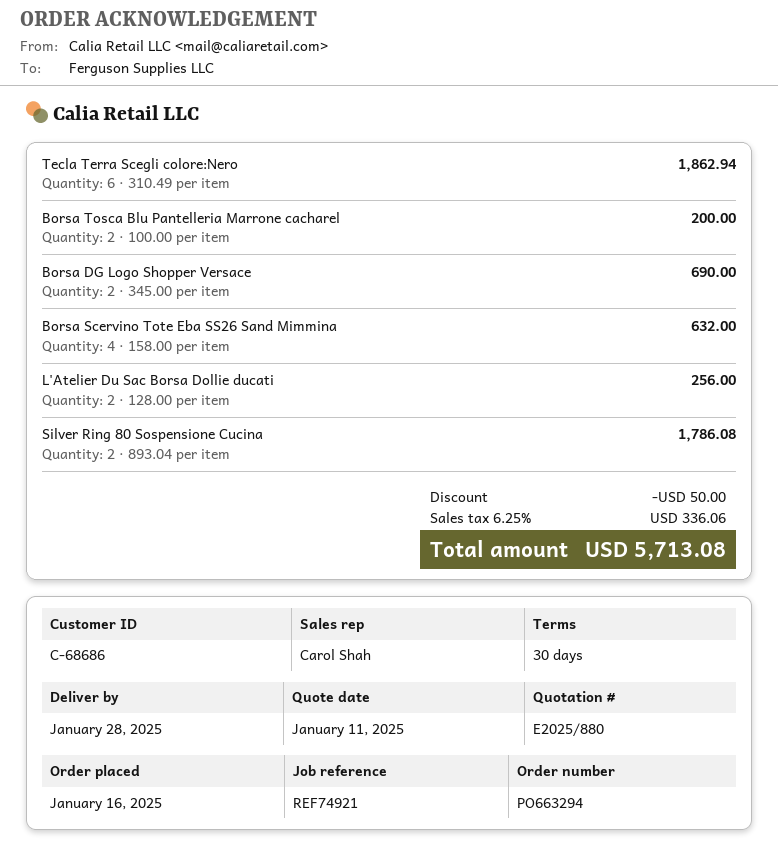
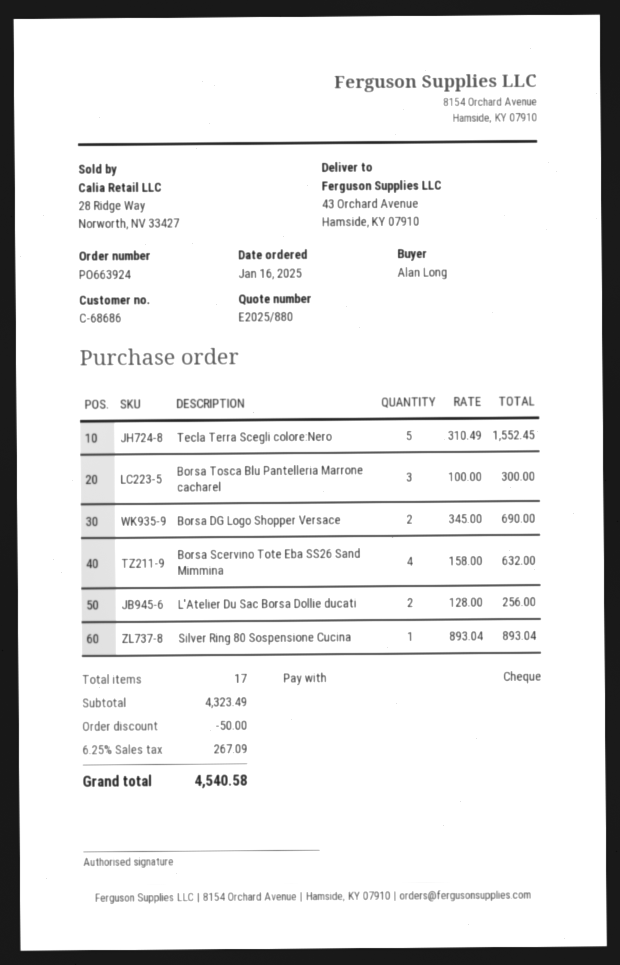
order number: PO663294 -> PO663924
Tecla Terra Scegli colore:Nero: 6 x 310.49 = 1862.94 -> 5 x 310.49 = 1552.45
Borsa Tosca Blu Pantelleria Marrone cacharel: 2 x 100.00 = 200.00 -> 3 x 100.00 = 300.00
Silver Ring 80 Sospensione Cucina: 2 x 893.04 = 1786.08 -> 1 x 893.04 = 893.04
tax: 6.25% = 336.06 -> 6.25% = 267.09
total: 5713.08 -> 4540.58

